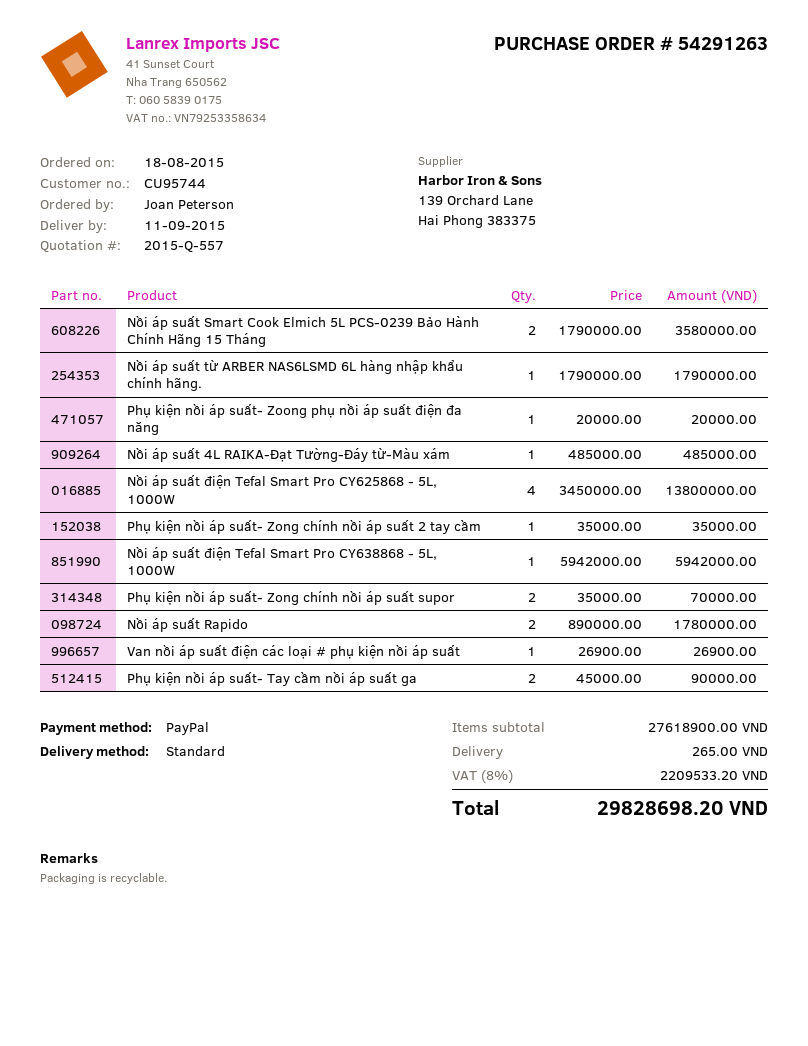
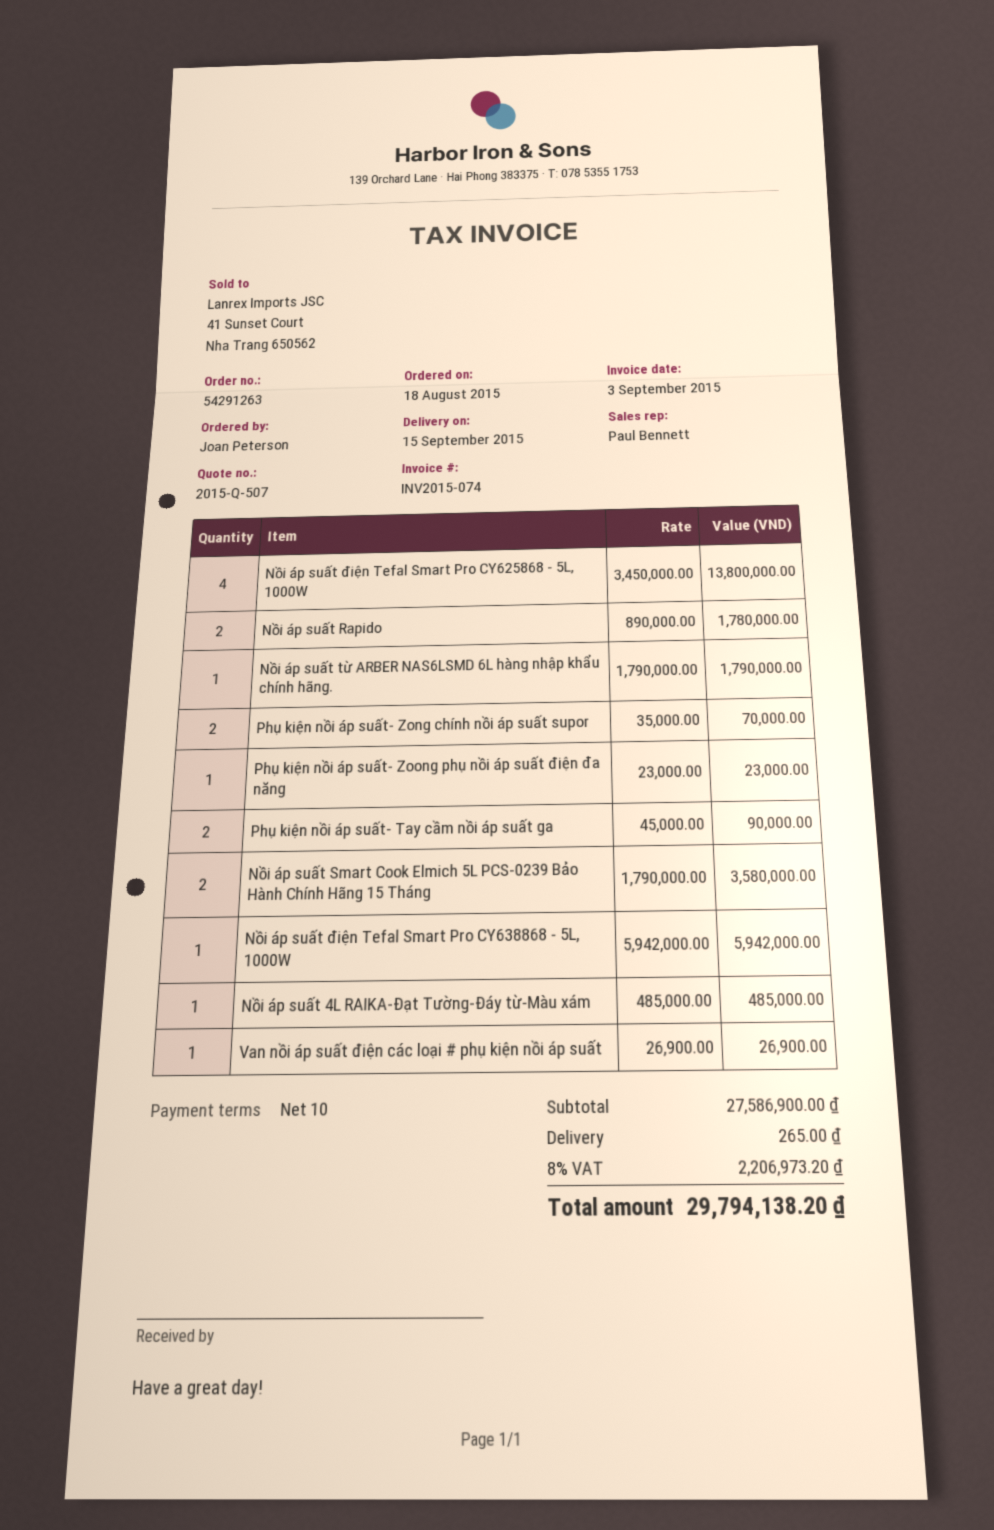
quote number: 2015-Q-557 -> 2015-Q-507
delivery date: 2015-09-11 -> 2015-09-15
Phụ kiện nồi áp suất- Zoong phụ nồi áp suất điện đa năng: 1 x 20000.00 = 20000.00 -> 1 x 23000.00 = 23000.00
Phụ kiện nồi áp suất- Zong chính nồi áp suất 2 tay cầm: 1 x 35000.00 = 35000.00 -> none
subtotal: 27618900.00 -> 27586900.00
tax: 8% = 2209533.20 -> 8% = 2206973.20
total: 29828698.20 -> 29794138.20

